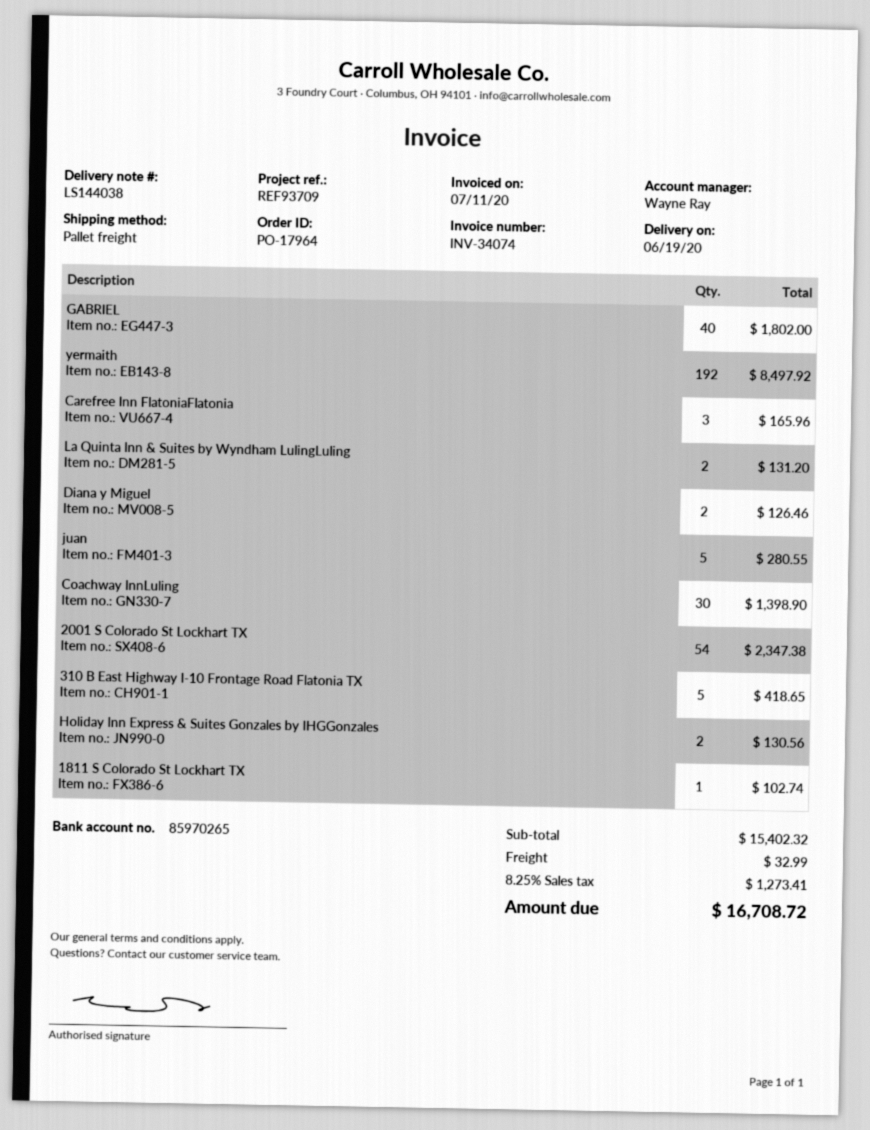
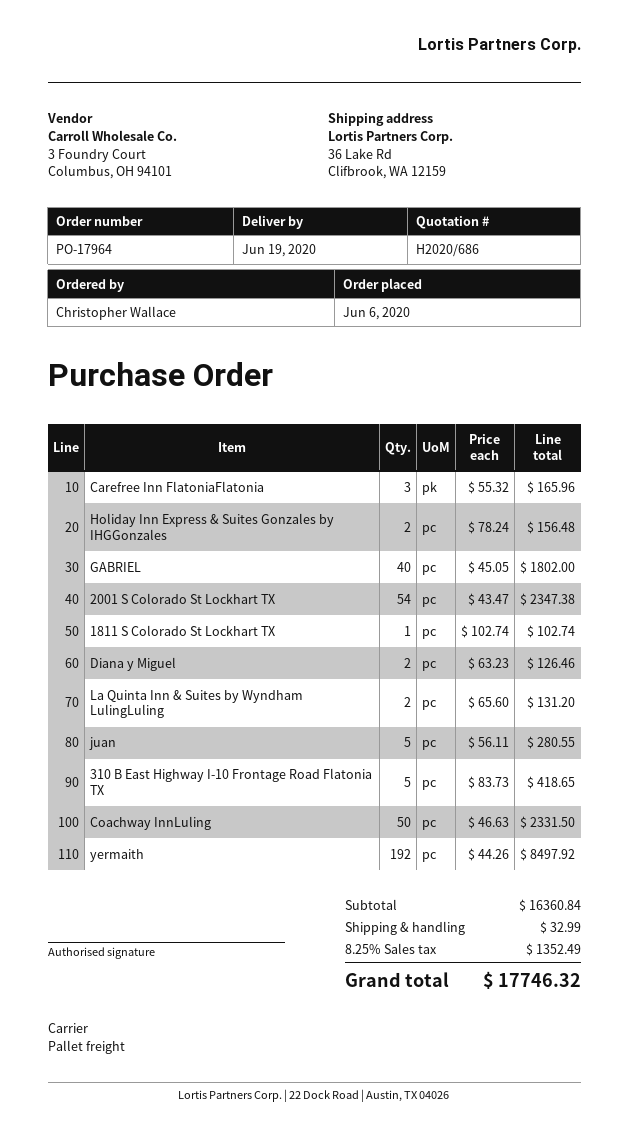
Coachway InnLuling: 30 for 1398.90 -> 50 for 2331.50
Holiday Inn Express & Suites Gonzales by IHGGonzales: 2 for 130.56 -> 2 for 156.48
subtotal: 15402.32 -> 16360.84
tax: 8.25% = 1273.41 -> 8.25% = 1352.49
total: 16708.72 -> 17746.32

